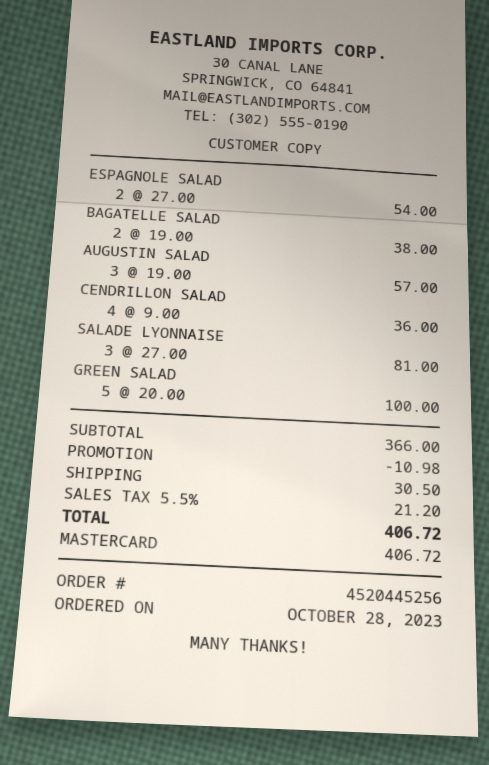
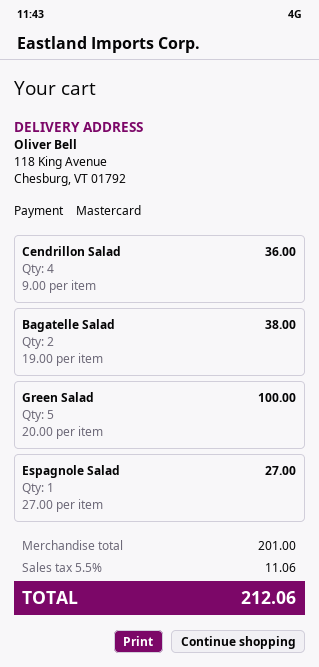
ESPAGNOLE SALAD: 2 x 27.00 = 54.00 -> 1 x 27.00 = 27.00
AUGUSTIN SALAD: 3 x 19.00 = 57.00 -> none
SALADE LYONNAISE: 3 x 27.00 = 81.00 -> none
subtotal: 366.00 -> 201.00
discount: 10.98 -> none
shipping: 30.50 -> none
tax: 5.5% = 21.20 -> 5.5% = 11.06
total: 406.72 -> 212.06

